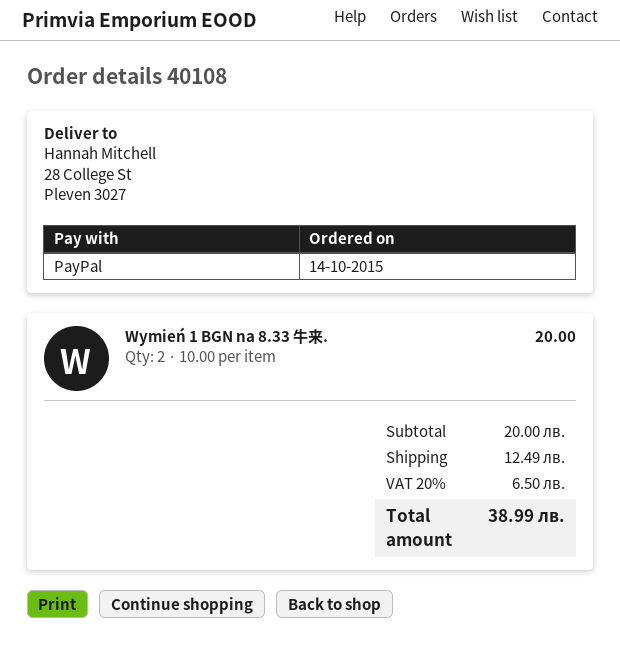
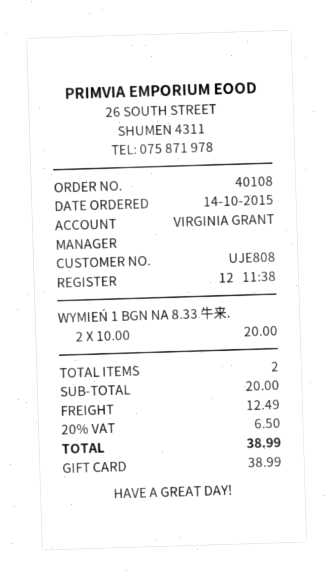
payment method: PayPal -> gift card

